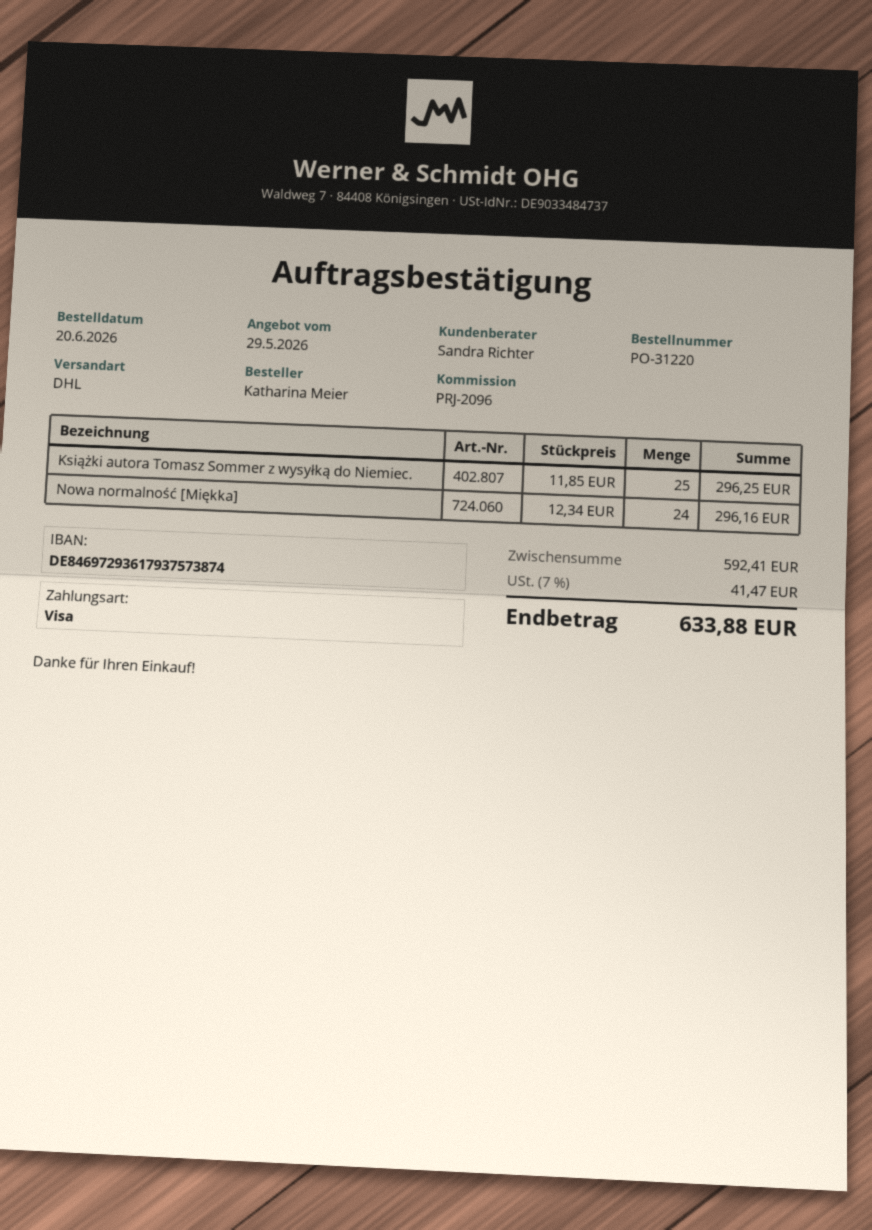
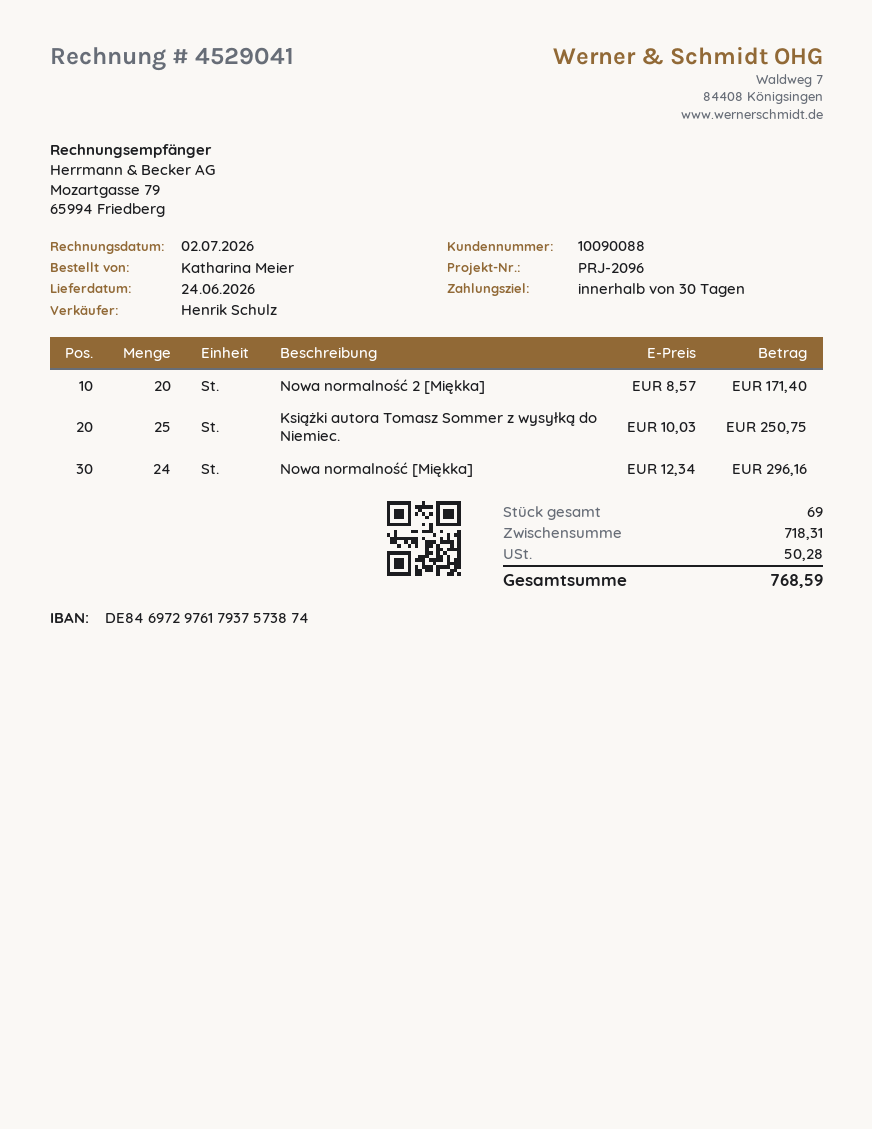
sales rep: Sandra Richter -> Henrik Schulz
bank account: DE84697293617937573874 -> DE84697297617937573874
Książki autora Tomasz Sommer z wysyłką do Niemiec.: 25 x 11.85 = 296.25 -> 25 x 10.03 = 250.75
Nowa normalność 2 [Miękka]: none -> 20 x 8.57 = 171.40
subtotal: 592.41 -> 718.31
tax: 41.47 -> 50.28
total: 633.88 -> 768.59

